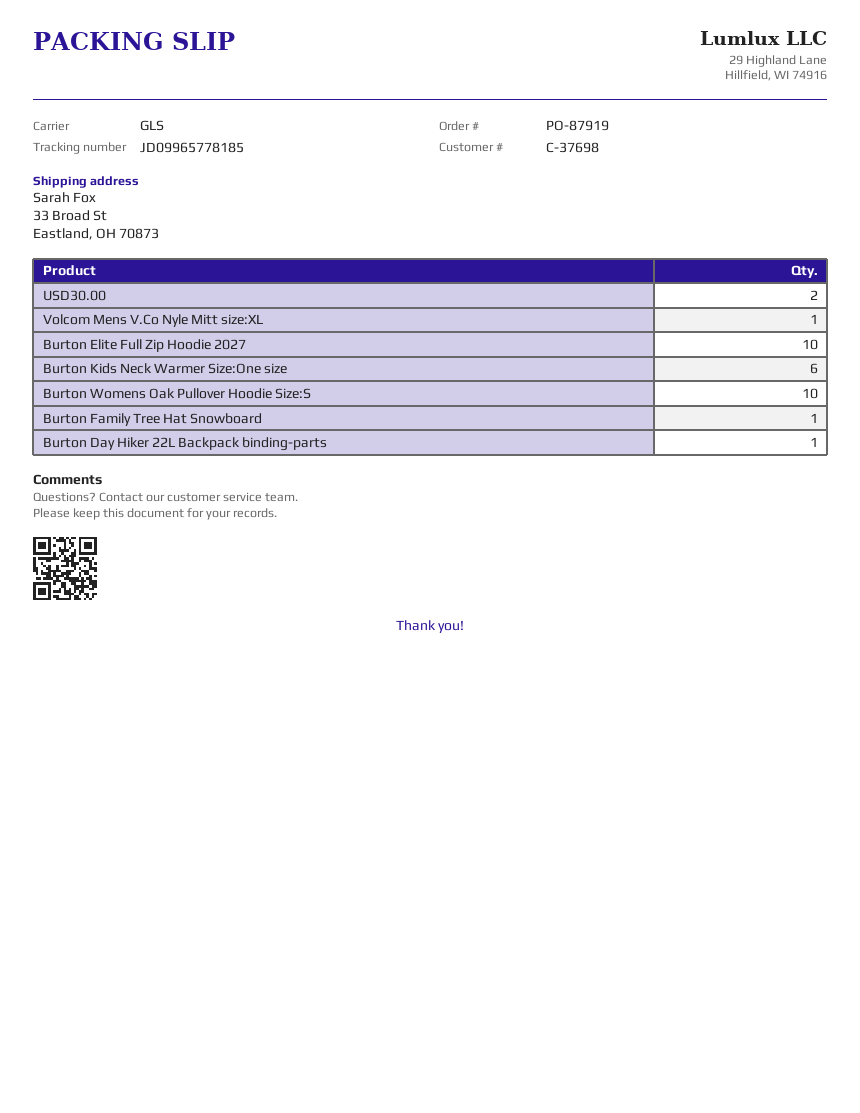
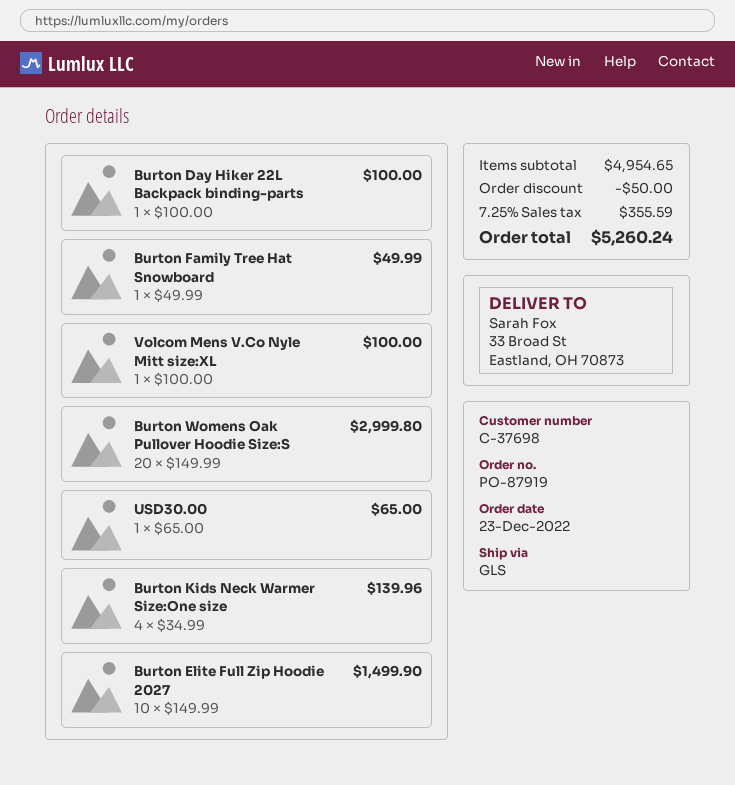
USD30.00: 2 -> 1
Burton Kids Neck Warmer Size:One size: 6 -> 4
Burton Womens Oak Pullover Hoodie Size:S: 10 -> 20

